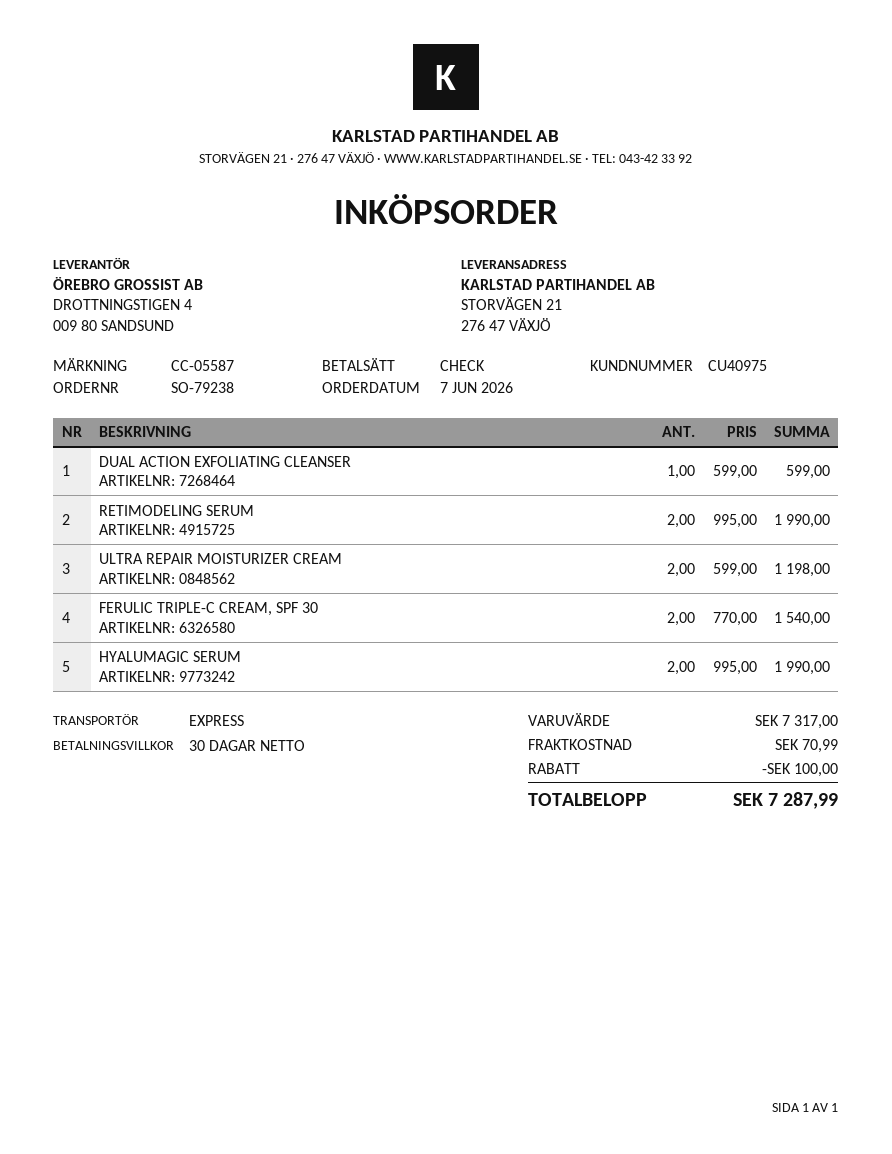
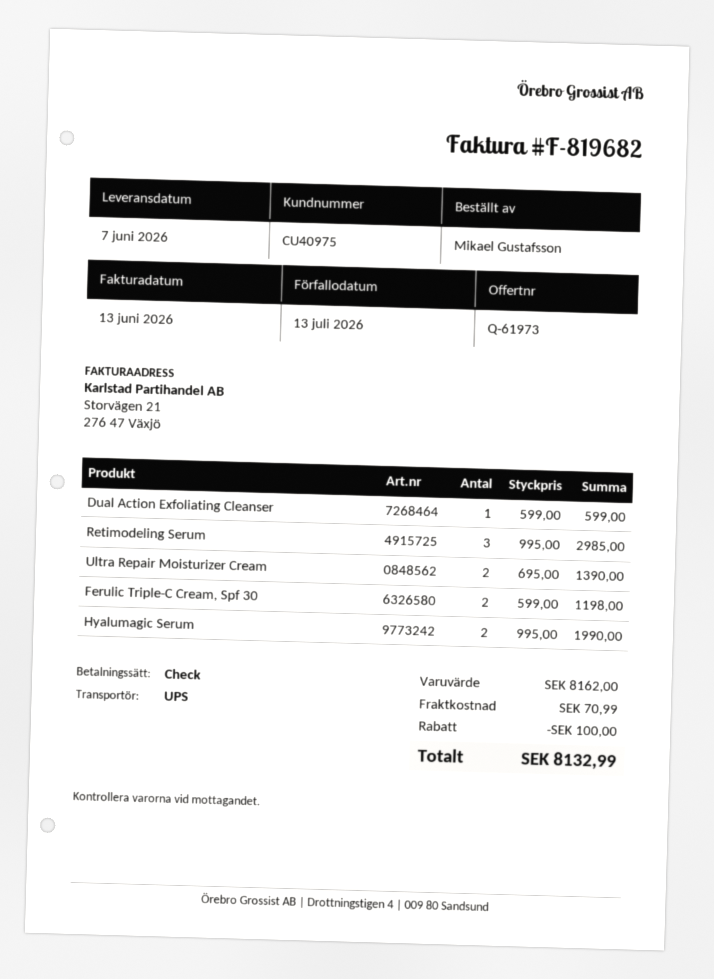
shipping method: express -> UPS
RETIMODELING SERUM: 2 x 995.00 = 1990.00 -> 3 x 995.00 = 2985.00
ULTRA REPAIR MOISTURIZER CREAM: 2 x 599.00 = 1198.00 -> 2 x 695.00 = 1390.00
FERULIC TRIPLE-C CREAM, SPF 30: 2 x 770.00 = 1540.00 -> 2 x 599.00 = 1198.00
subtotal: 7317.00 -> 8162.00
total: 7287.99 -> 8132.99

